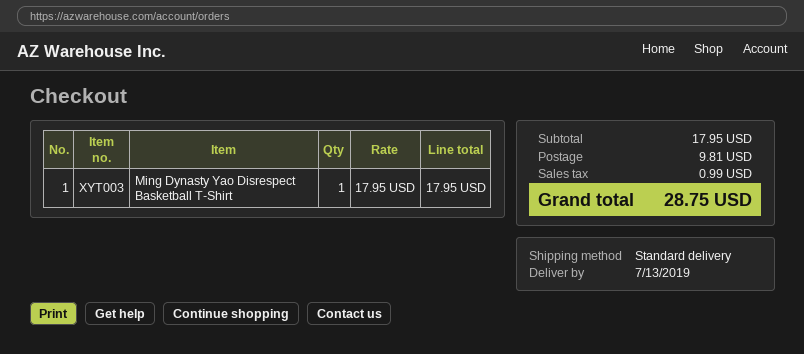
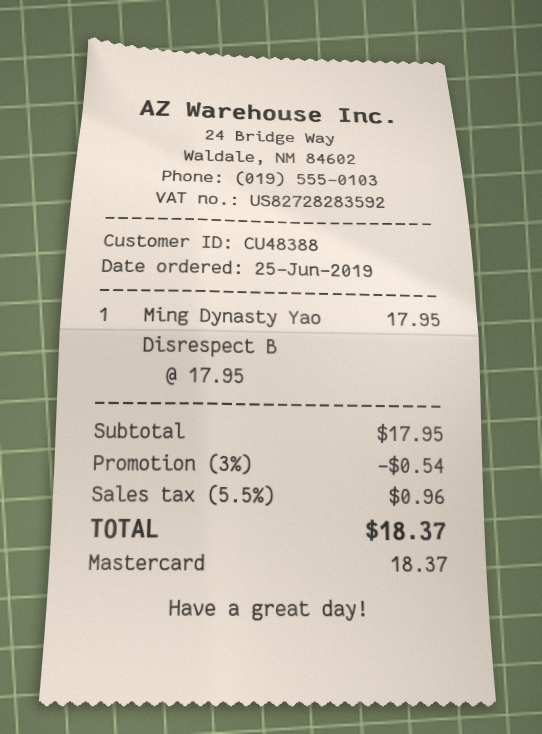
discount: none -> 3% = 0.54
shipping: 9.81 -> none
tax: 0.99 -> 0.96
total: 28.75 -> 18.37

